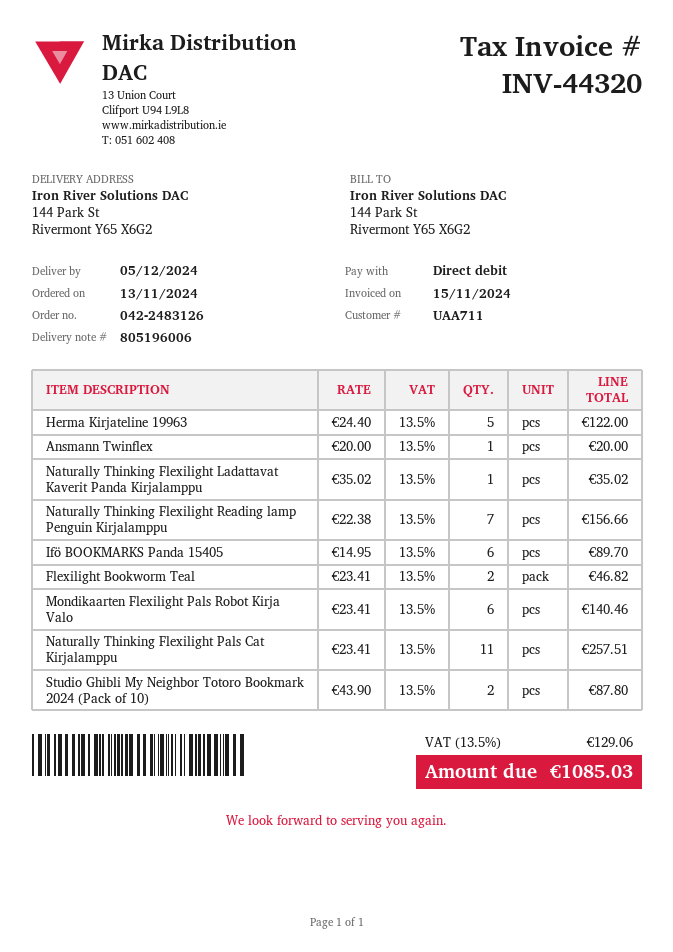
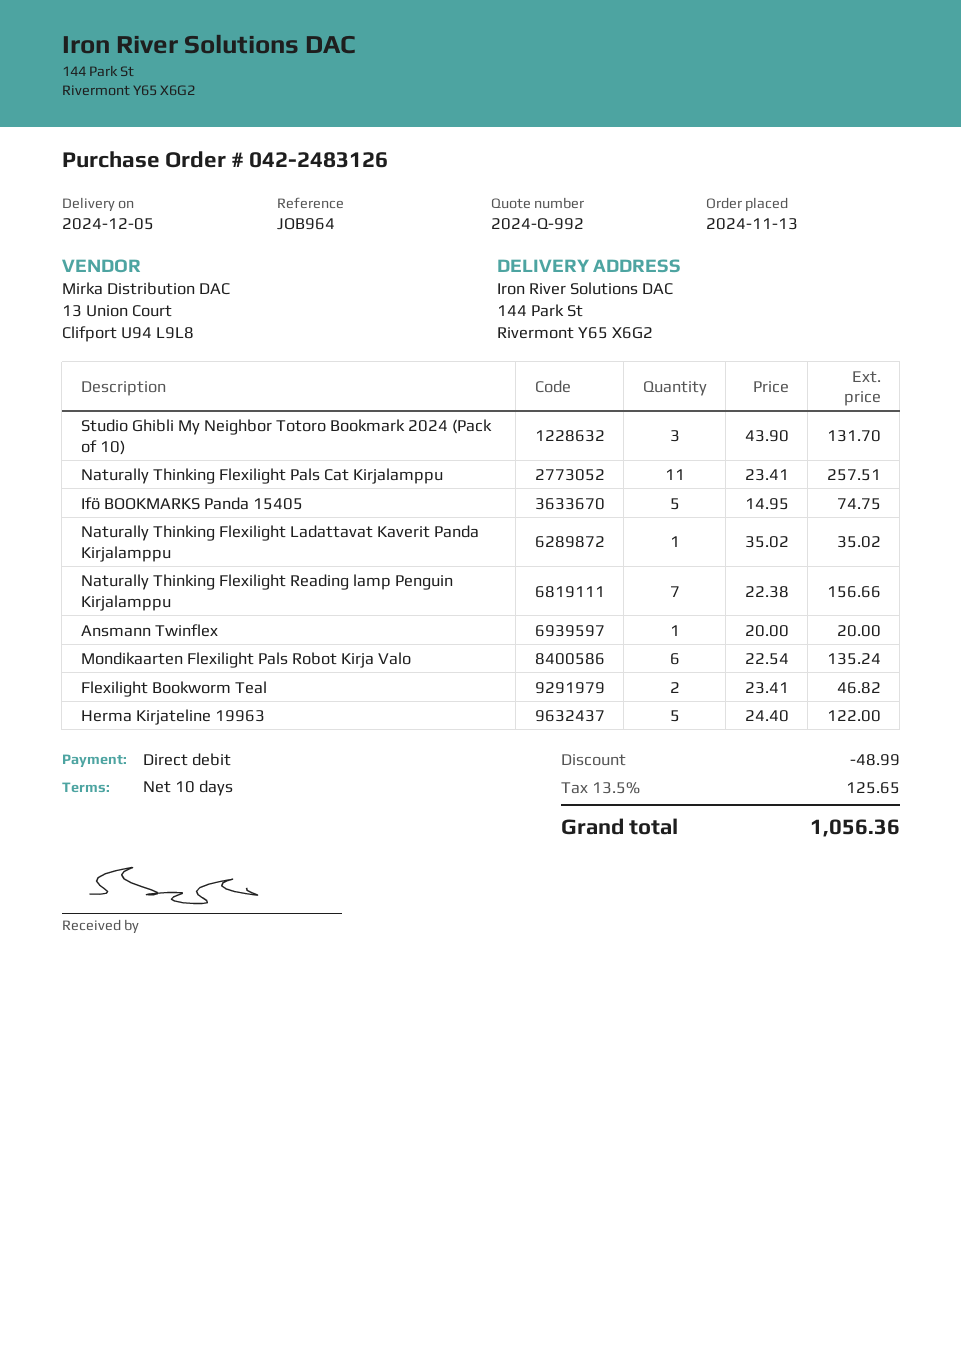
Ifö BOOKMARKS Panda 15405: 6 x 14.95 = 89.70 -> 5 x 14.95 = 74.75
Mondikaarten Flexilight Pals Robot Kirja Valo: 6 x 23.41 = 140.46 -> 6 x 22.54 = 135.24
Studio Ghibli My Neighbor Totoro Bookmark 2024 (Pack of 10): 2 x 43.90 = 87.80 -> 3 x 43.90 = 131.70
discount: none -> 48.99
tax: 13.5% = 129.06 -> 13.5% = 125.65
total: 1085.03 -> 1056.36

